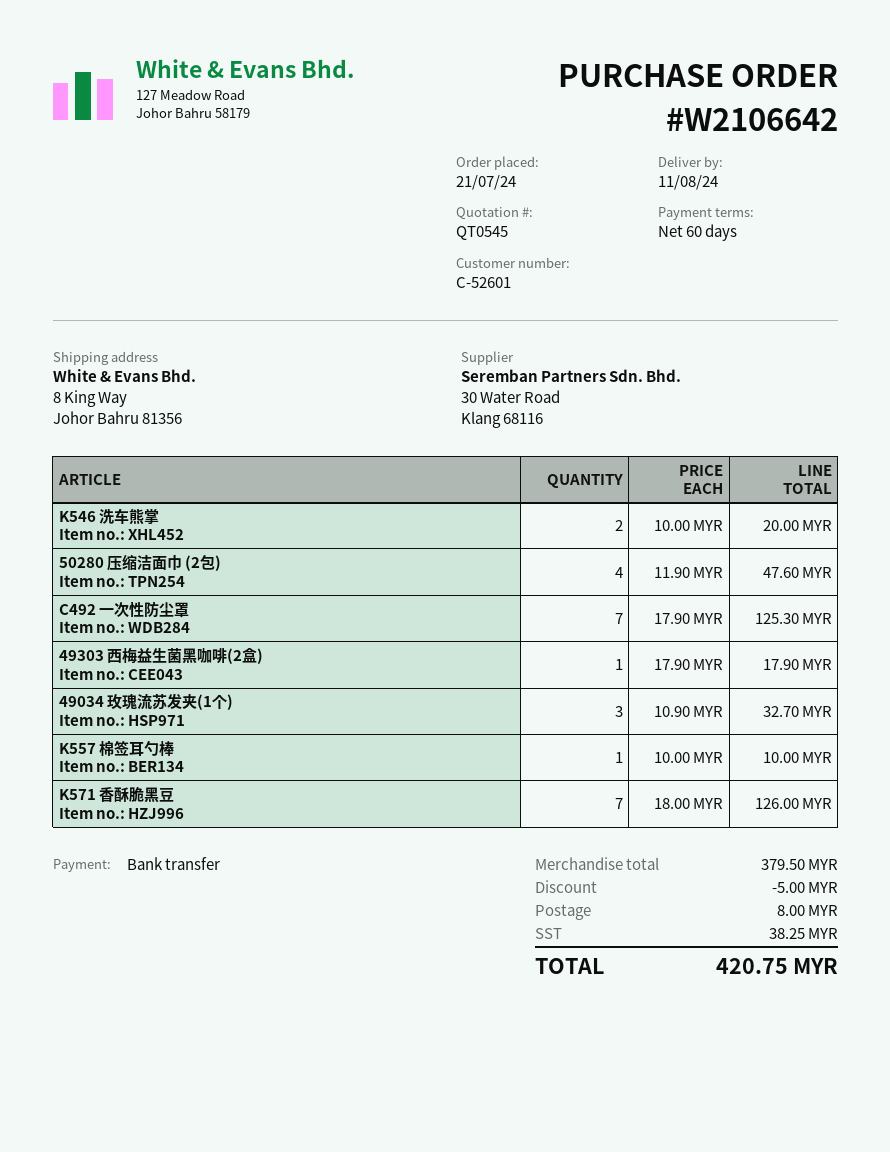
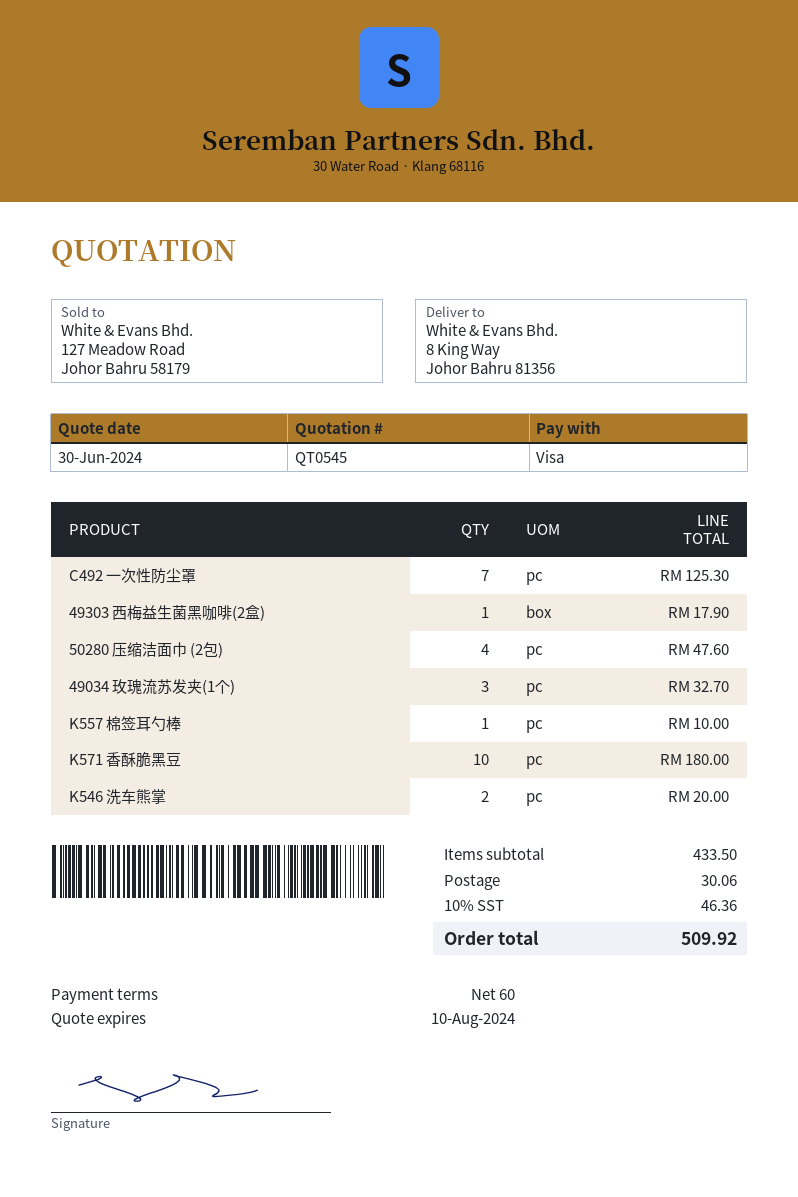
payment method: bank transfer -> Visa
K571 香酥脆黑豆: 7 for 126.00 -> 10 for 180.00
subtotal: 379.50 -> 433.50
discount: 5.00 -> none
shipping: 8.00 -> 30.06
tax: 38.25 -> 46.36
total: 420.75 -> 509.92

